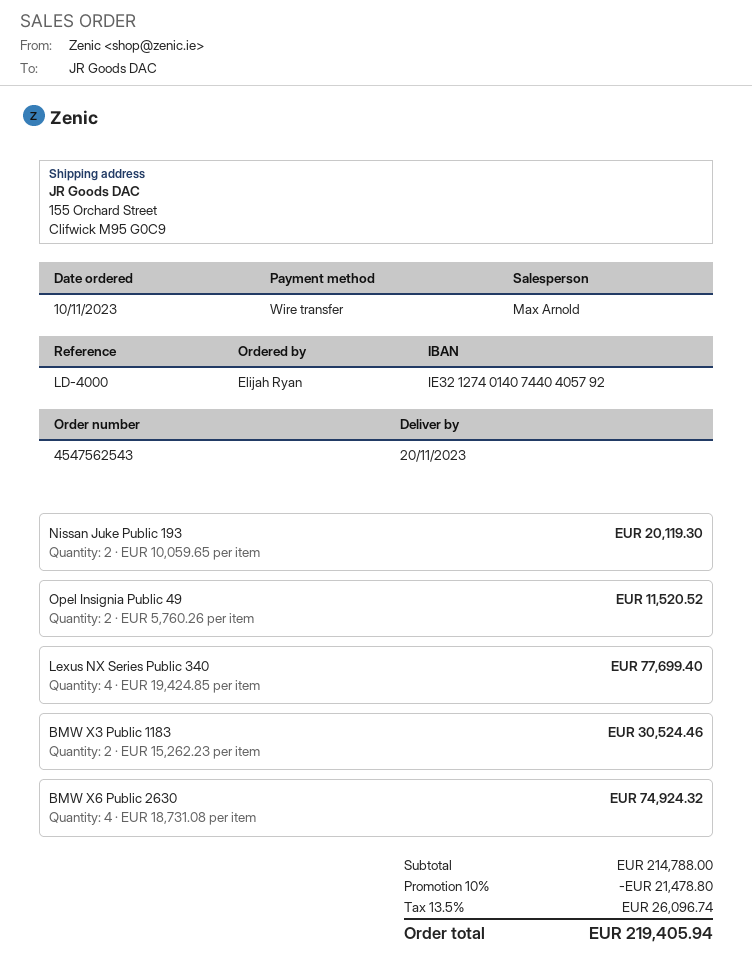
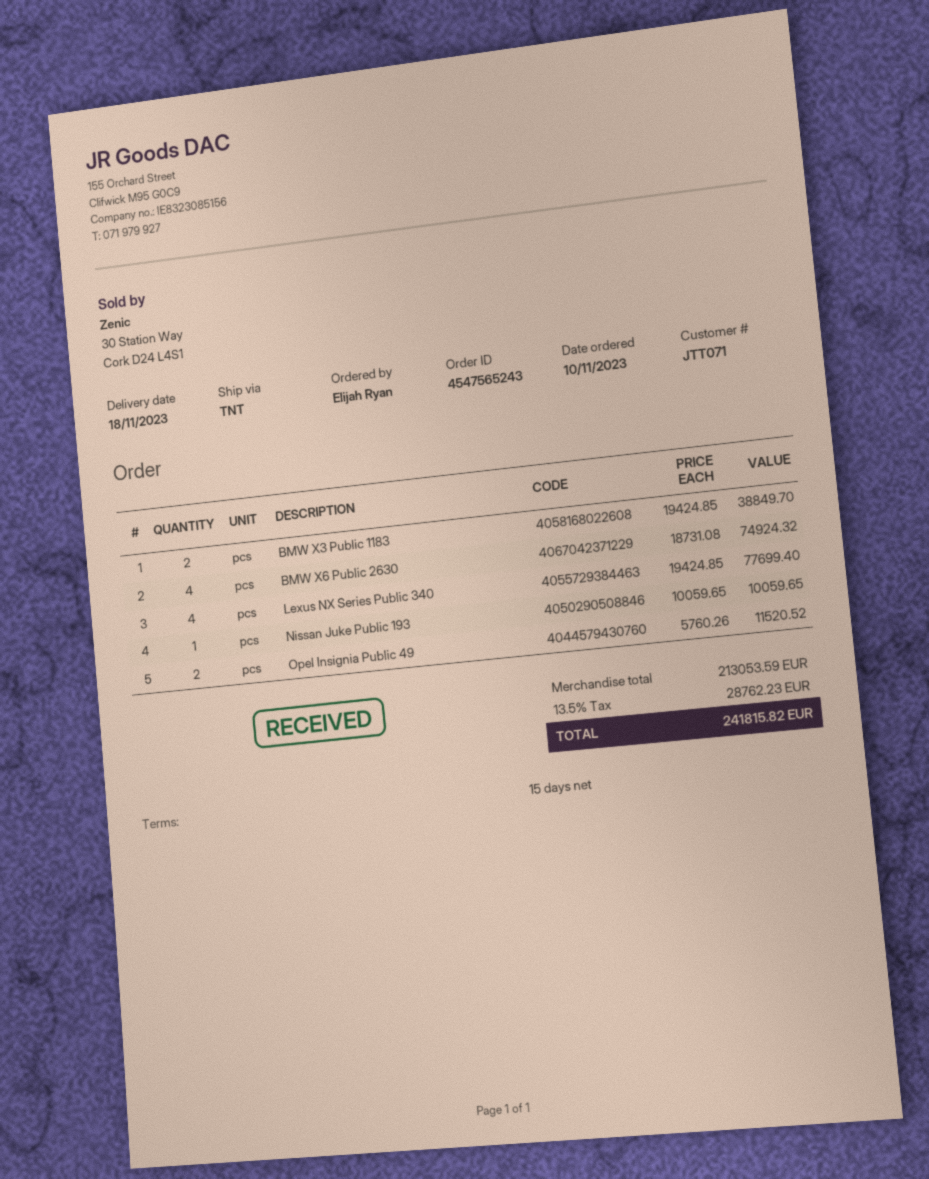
order number: 4547562543 -> 4547565243
delivery date: 2023-11-20 -> 2023-11-18
Nissan Juke Public 193: 2 x 10059.65 = 20119.30 -> 1 x 10059.65 = 10059.65
BMW X3 Public 1183: 2 x 15262.23 = 30524.46 -> 2 x 19424.85 = 38849.70
subtotal: 214788.00 -> 213053.59
discount: 10% = 21478.80 -> none
tax: 13.5% = 26096.74 -> 13.5% = 28762.23
total: 219405.94 -> 241815.82

